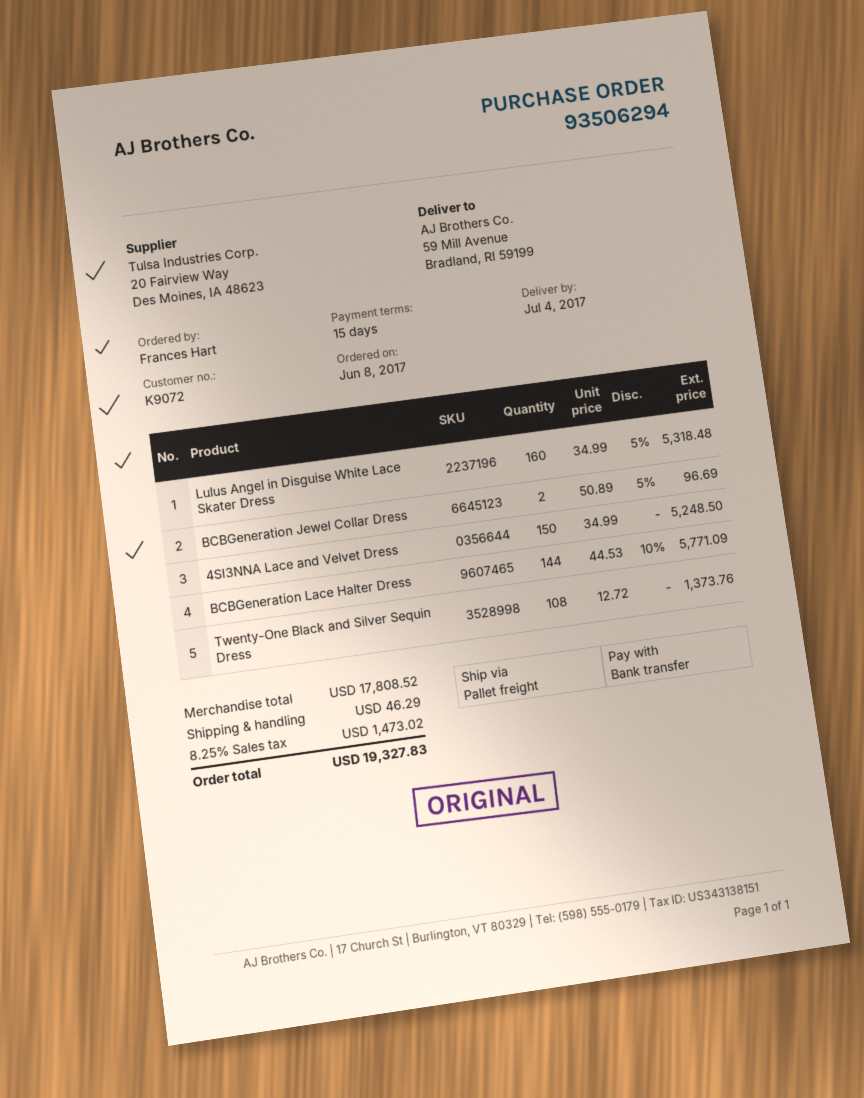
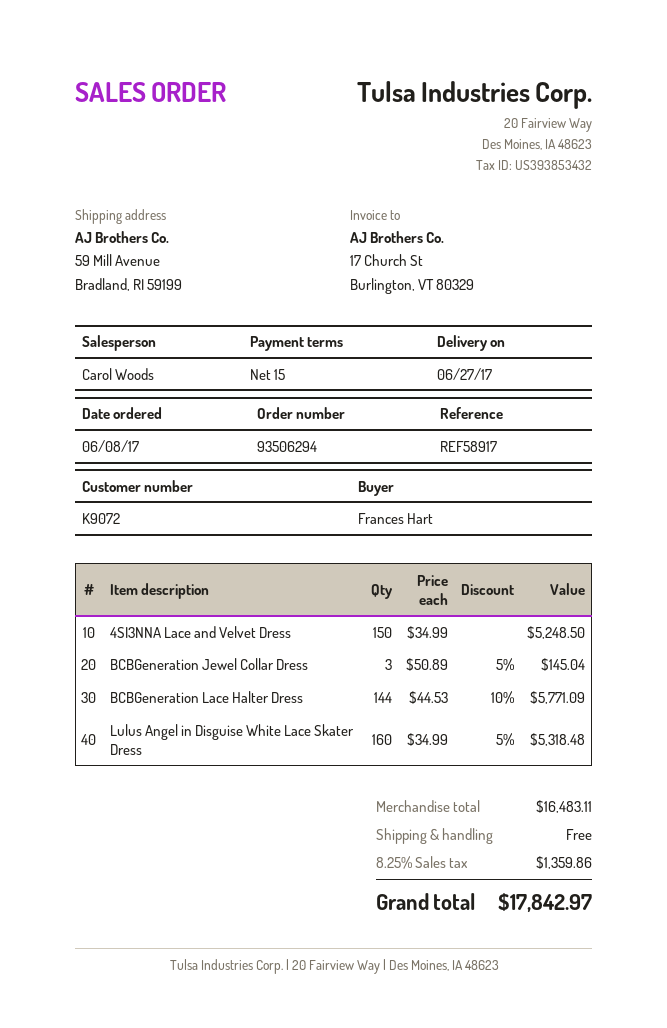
delivery date: 2017-07-04 -> 2017-06-27
BCBGeneration Jewel Collar Dress: 2 x 50.89 - 5% = 96.69 -> 3 x 50.89 - 5% = 145.04
Twenty-One Black and Silver Sequin Dress: 108 x 12.72 = 1373.76 -> none
subtotal: 17808.52 -> 16483.11
shipping: 46.29 -> 0.00
tax: 8.25% = 1473.02 -> 8.25% = 1359.86
total: 19327.83 -> 17842.97

